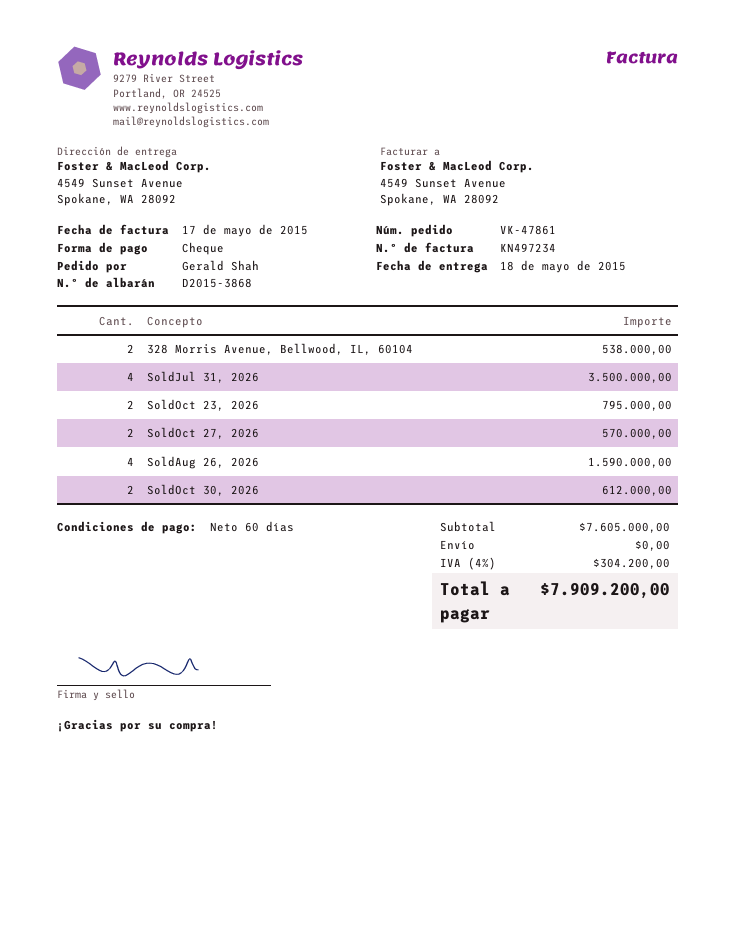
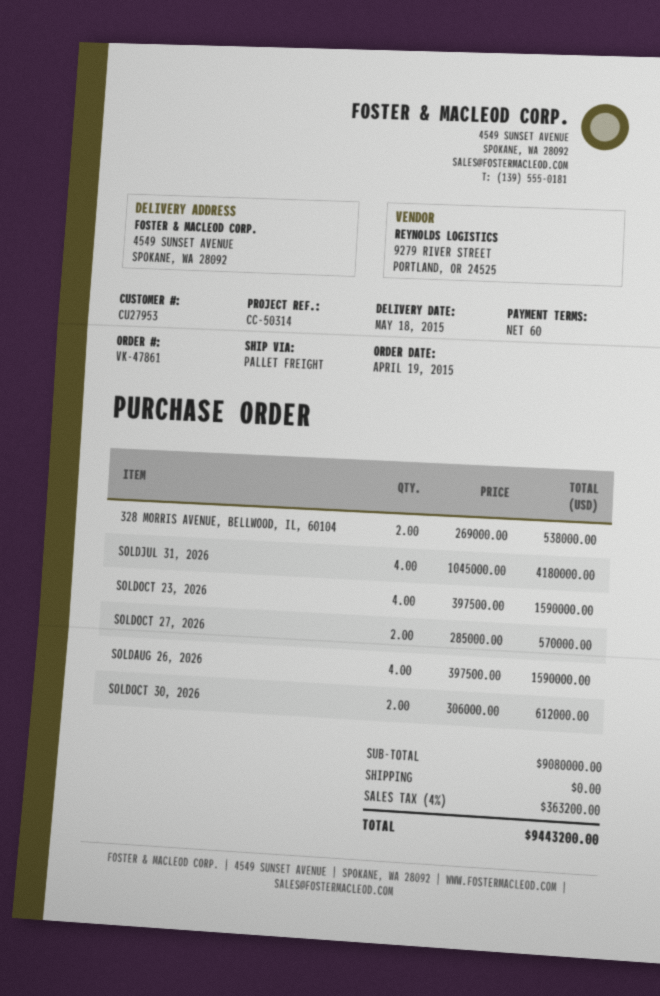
SoldJul 31, 2026: 4 for 3500000.00 -> 4 for 4180000.00
SoldOct 23, 2026: 2 for 795000.00 -> 4 for 1590000.00
subtotal: 7605000.00 -> 9080000.00
tax: 4% = 304200.00 -> 4% = 363200.00
total: 7909200.00 -> 9443200.00

